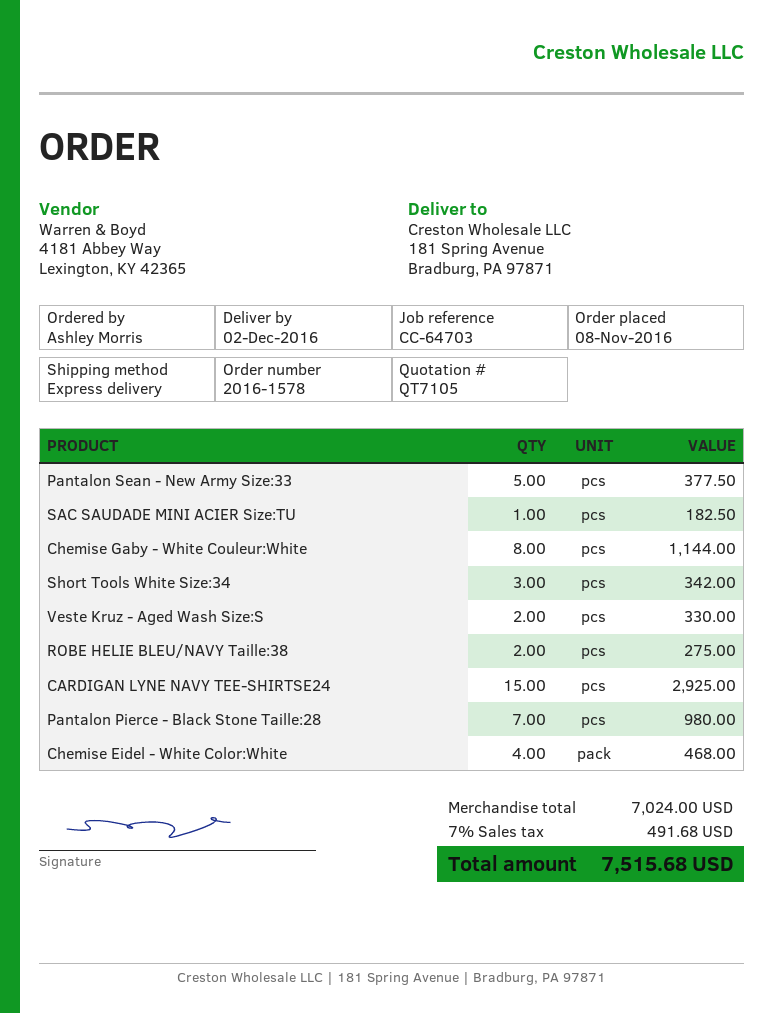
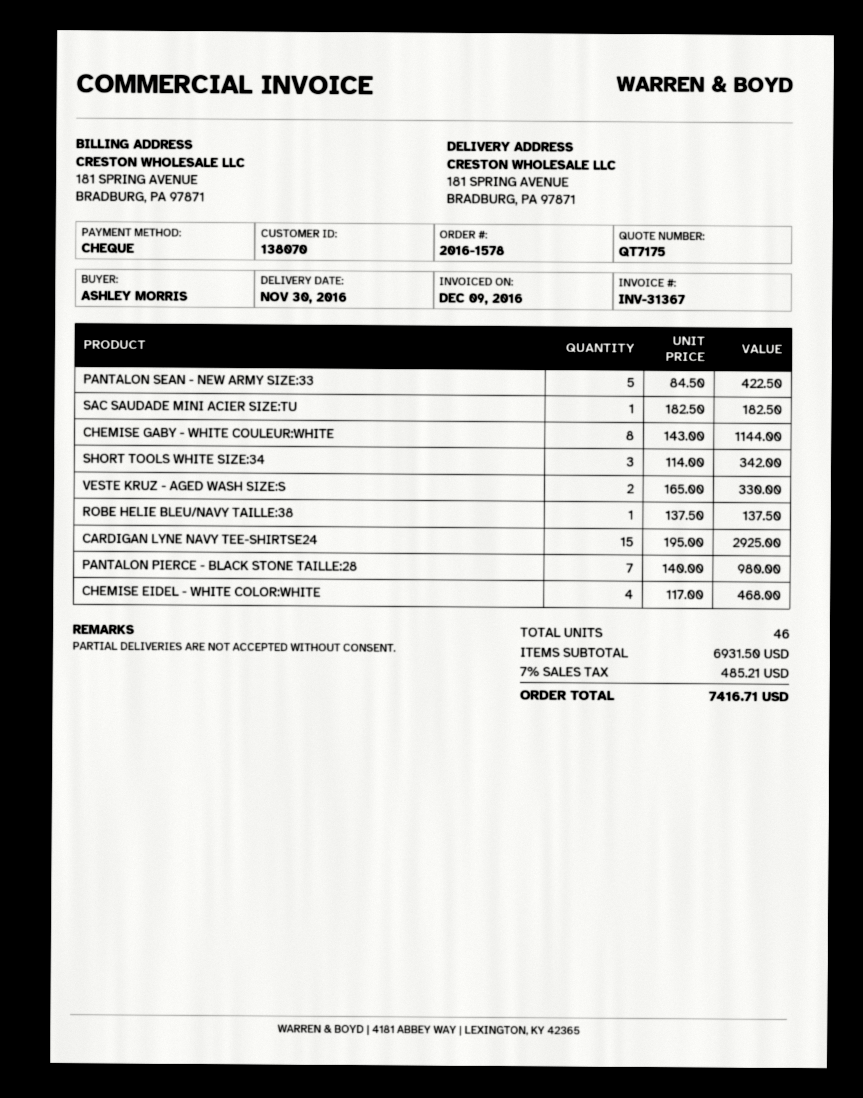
quote number: QT7105 -> QT7175
delivery date: 2016-12-02 -> 2016-11-30
Pantalon Sean - New Army Size:33: 5 for 377.50 -> 5 for 422.50
ROBE HELIE BLEU/NAVY Taille:38: 2 for 275.00 -> 1 for 137.50
subtotal: 7024.00 -> 6931.50
tax: 7% = 491.68 -> 7% = 485.21
total: 7515.68 -> 7416.71

